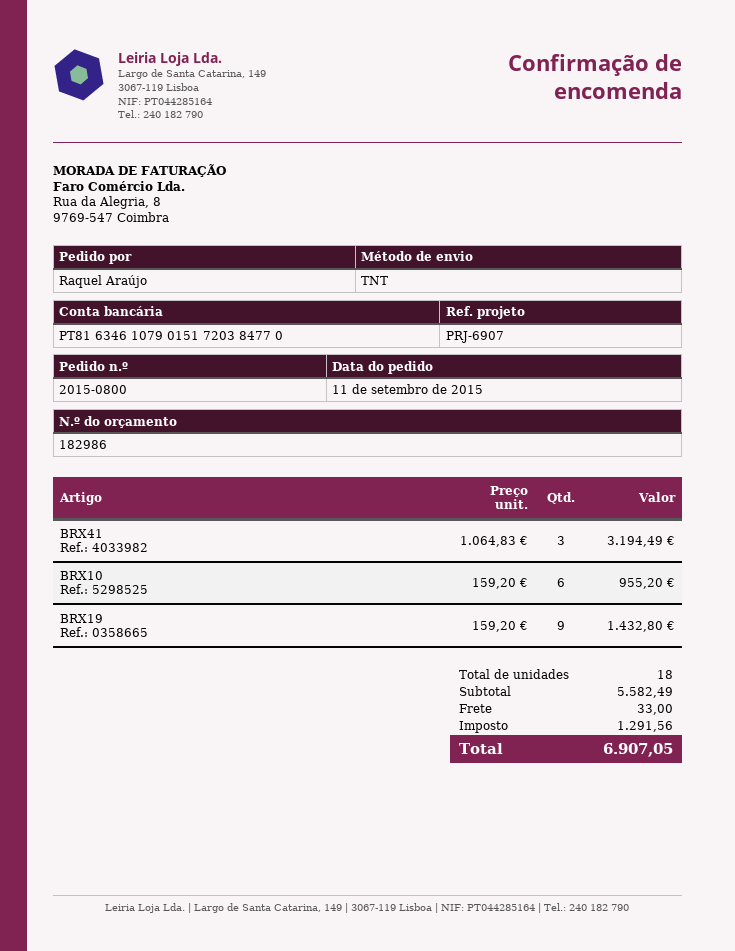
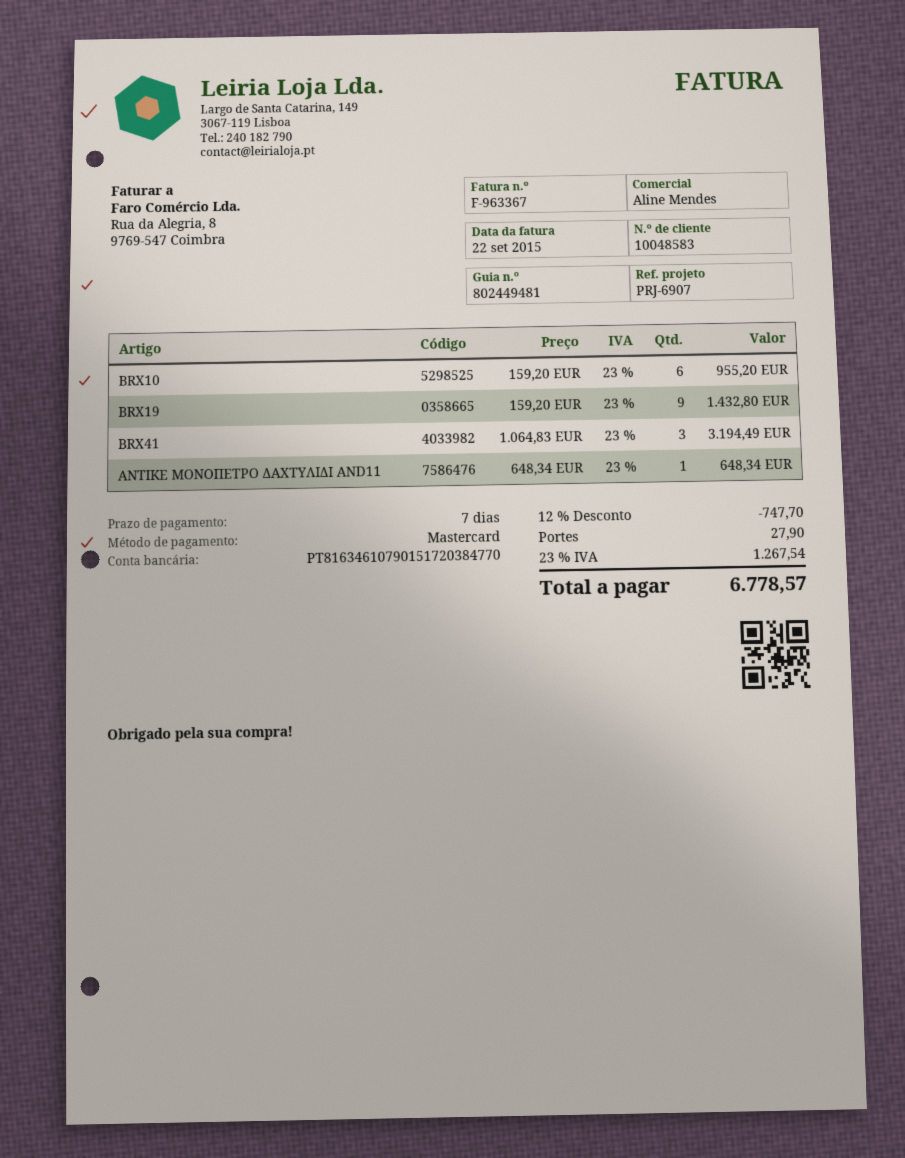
ΑΝΤΙΚΕ ΜΟΝΟΠΕΤΡΟ ΔΑΧΤΥΛΙΔΙ AND11: none -> 1 x 648.34 = 648.34
discount: none -> 12% = 747.70
shipping: 33.00 -> 27.90
tax: 1291.56 -> 1267.54
total: 6907.05 -> 6778.57

